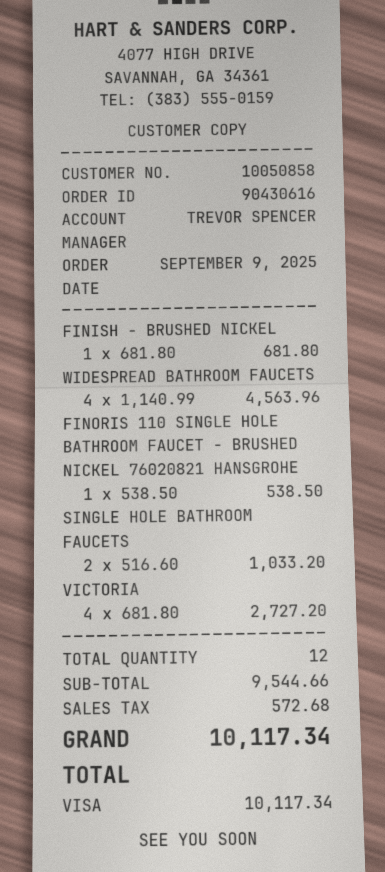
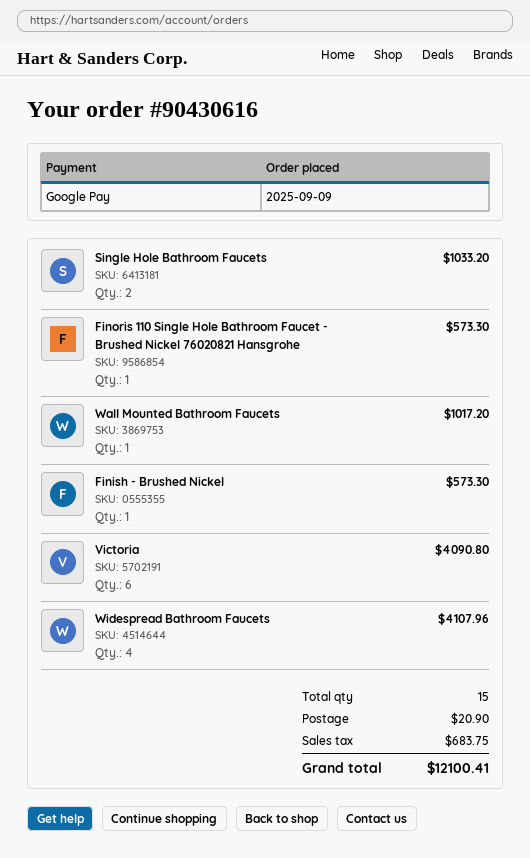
payment method: Visa -> Google Pay
FINISH - BRUSHED NICKEL: 1 for 681.80 -> 1 for 573.30
WIDESPREAD BATHROOM FAUCETS: 4 for 4563.96 -> 4 for 4107.96
FINORIS 110 SINGLE HOLE BATHROOM FAUCET - BRUSHED NICKEL 76020821 HANSGROHE: 1 for 538.50 -> 1 for 573.30
VICTORIA: 4 for 2727.20 -> 6 for 4090.80
Wall Mounted Bathroom Faucets: none -> 1 for 1017.20
total quantity: 12 -> 15
shipping: none -> 20.90
tax: 572.68 -> 683.75
total: 10117.34 -> 12100.41

